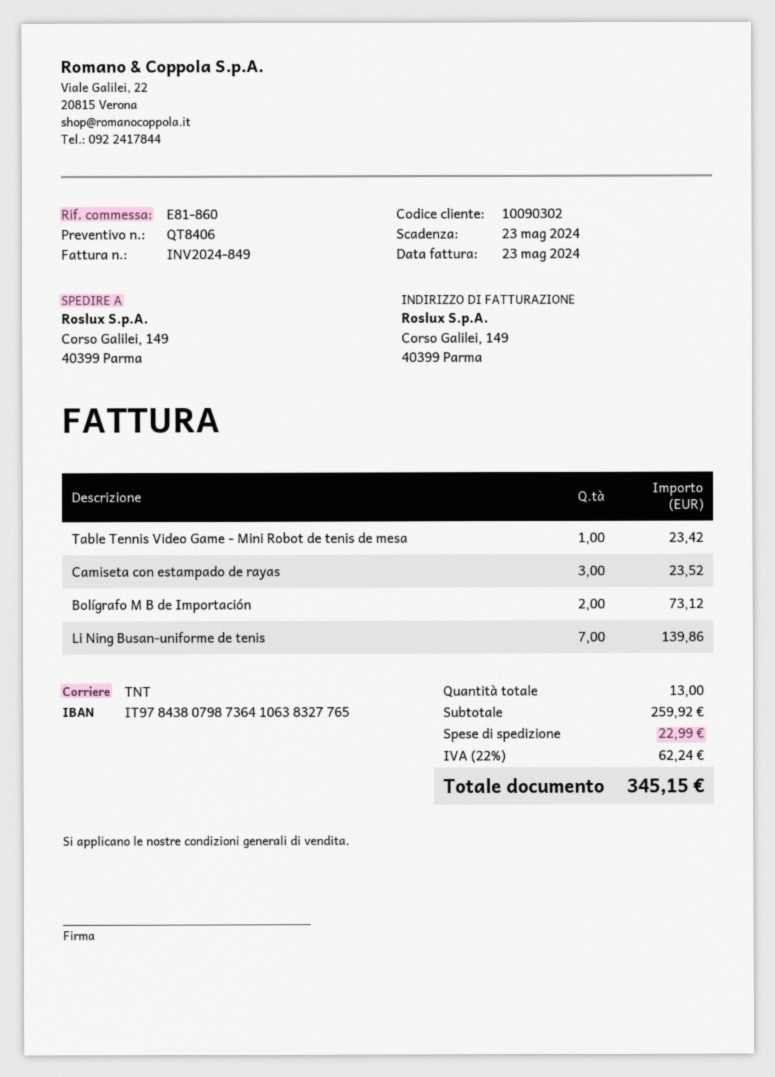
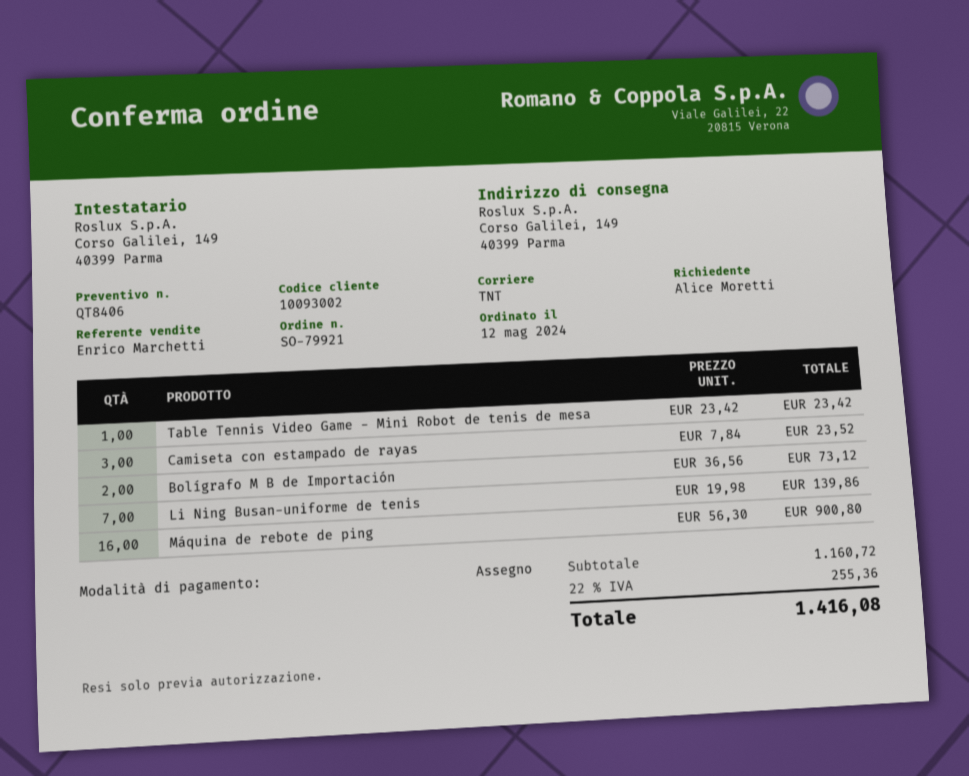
customer number: 10090302 -> 10093002
Máquina de rebote de ping: none -> 16 for 900.80
subtotal: 259.92 -> 1160.72
shipping: 22.99 -> none
tax: 22% = 62.24 -> 22% = 255.36
total: 345.15 -> 1416.08

